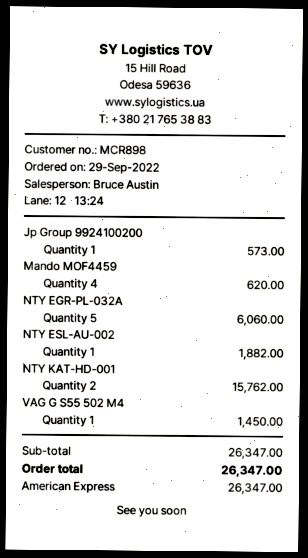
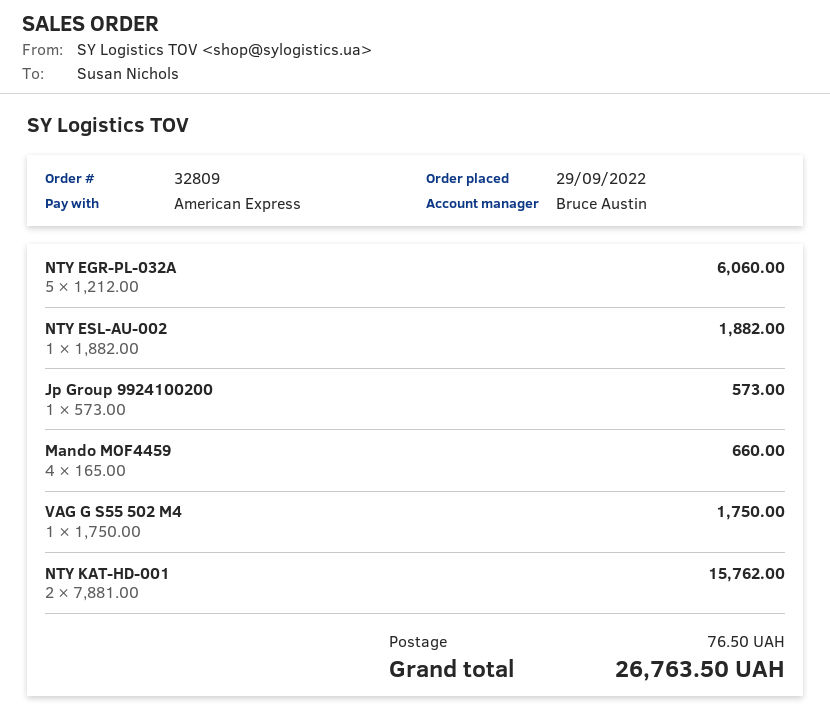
Mando MOF4459: 4 for 620.00 -> 4 for 660.00
VAG G S55 502 M4: 1 for 1450.00 -> 1 for 1750.00
shipping: none -> 76.50
total: 26347.00 -> 26763.50

